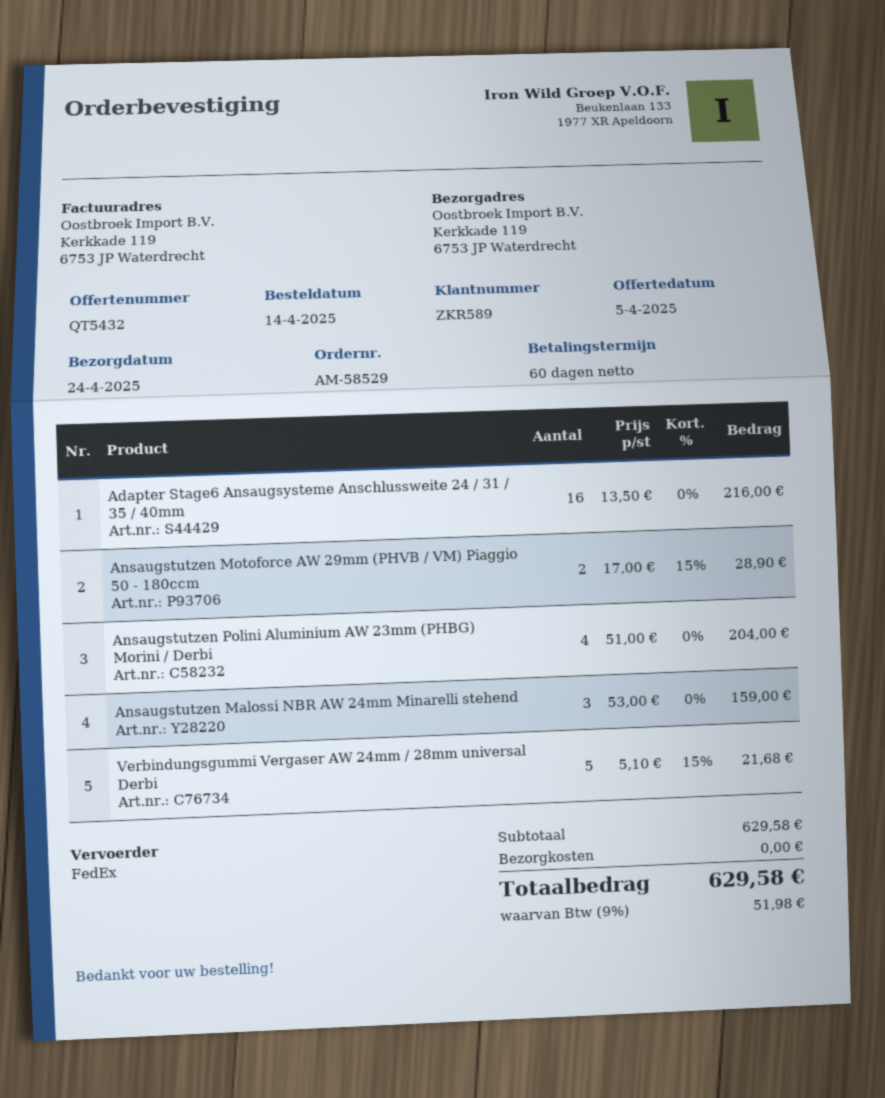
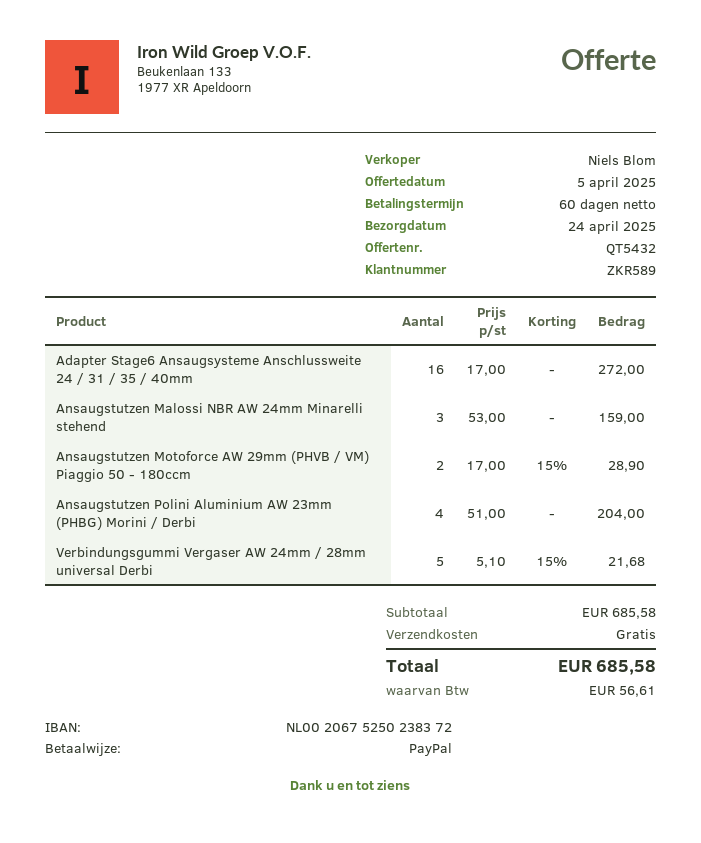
Adapter Stage6 Ansaugsysteme Anschlussweite 24 / 31 / 35 / 40mm: 16 x 13.50 = 216.00 -> 16 x 17.00 = 272.00
subtotal: 629.58 -> 685.58
tax: 51.98 -> 56.61
total: 629.58 -> 685.58

